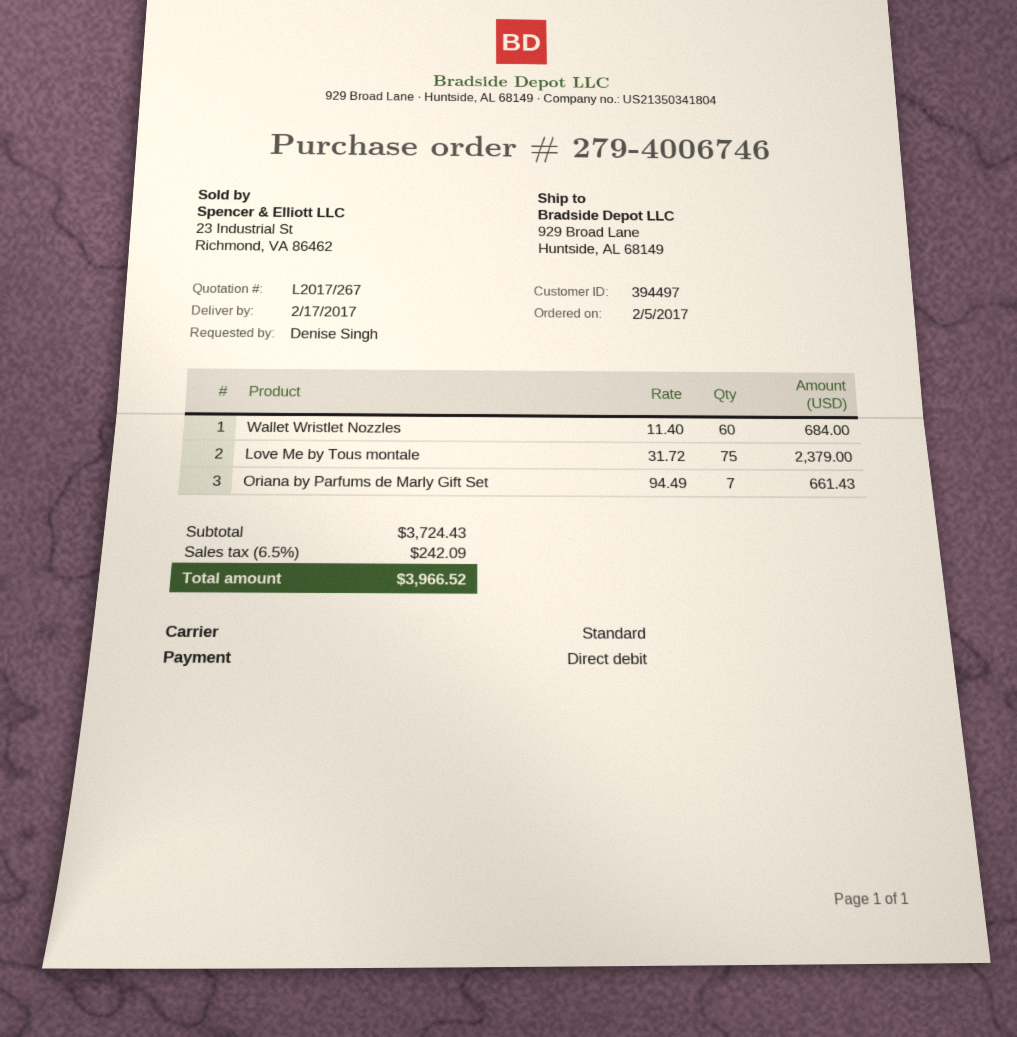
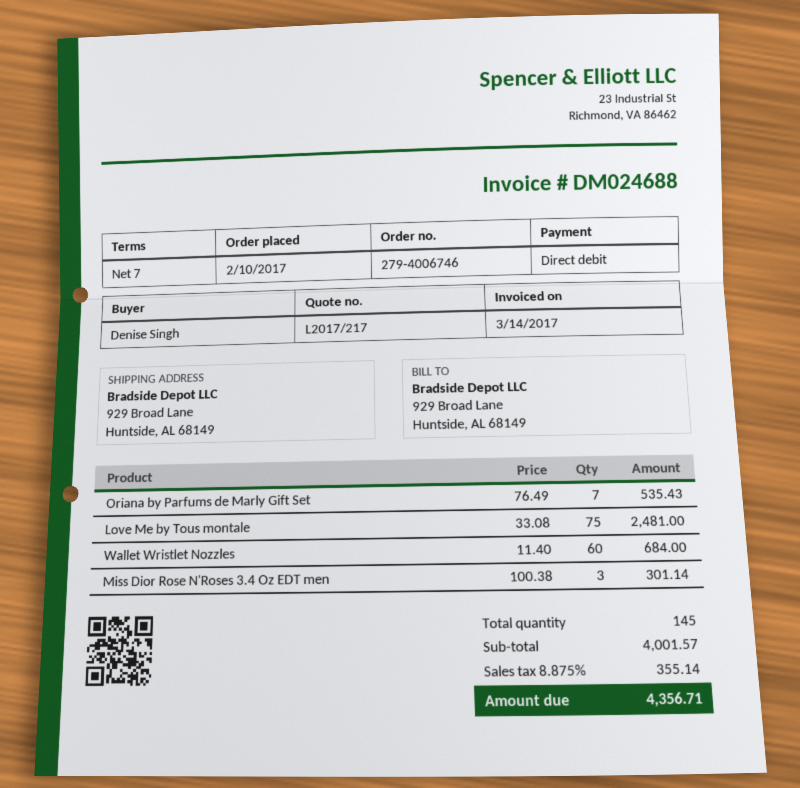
quote number: L2017/267 -> L2017/217
order date: 2017-02-05 -> 2017-02-10
Love Me by Tous montale: 75 x 31.72 = 2379.00 -> 75 x 33.08 = 2481.00
Oriana by Parfums de Marly Gift Set: 7 x 94.49 = 661.43 -> 7 x 76.49 = 535.43
Miss Dior Rose N'Roses 3.4 Oz EDT men: none -> 3 x 100.38 = 301.14
subtotal: 3724.43 -> 4001.57
tax: 6.5% = 242.09 -> 8.875% = 355.14
total: 3966.52 -> 4356.71

